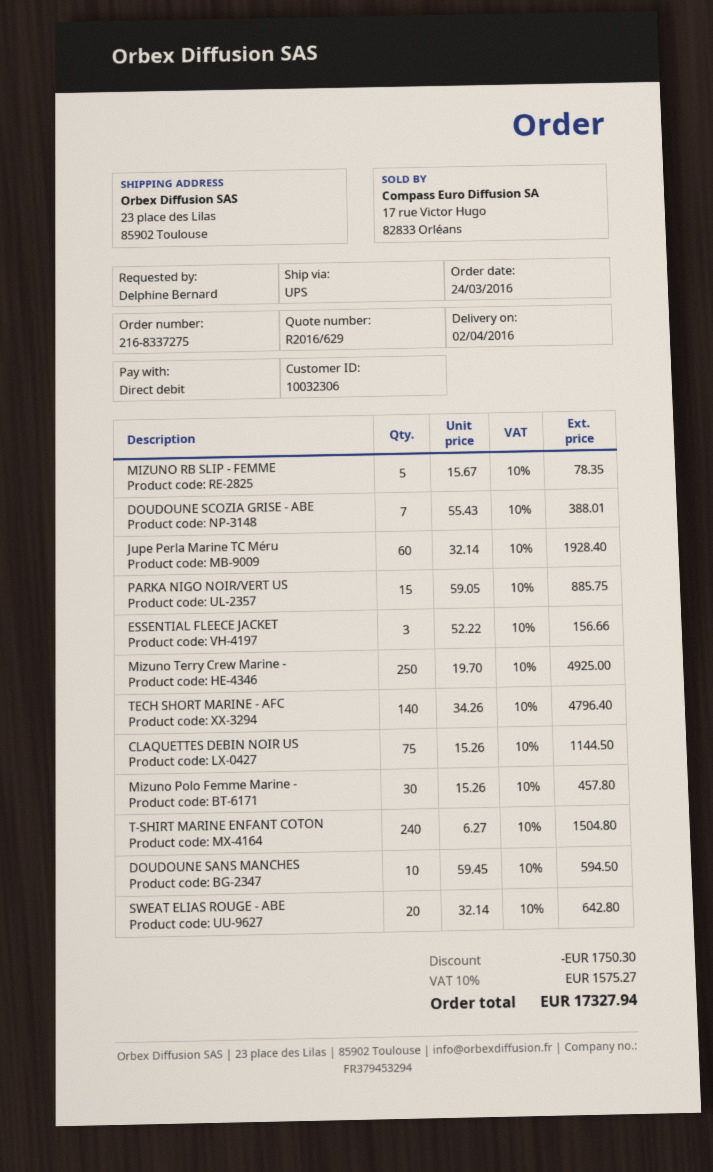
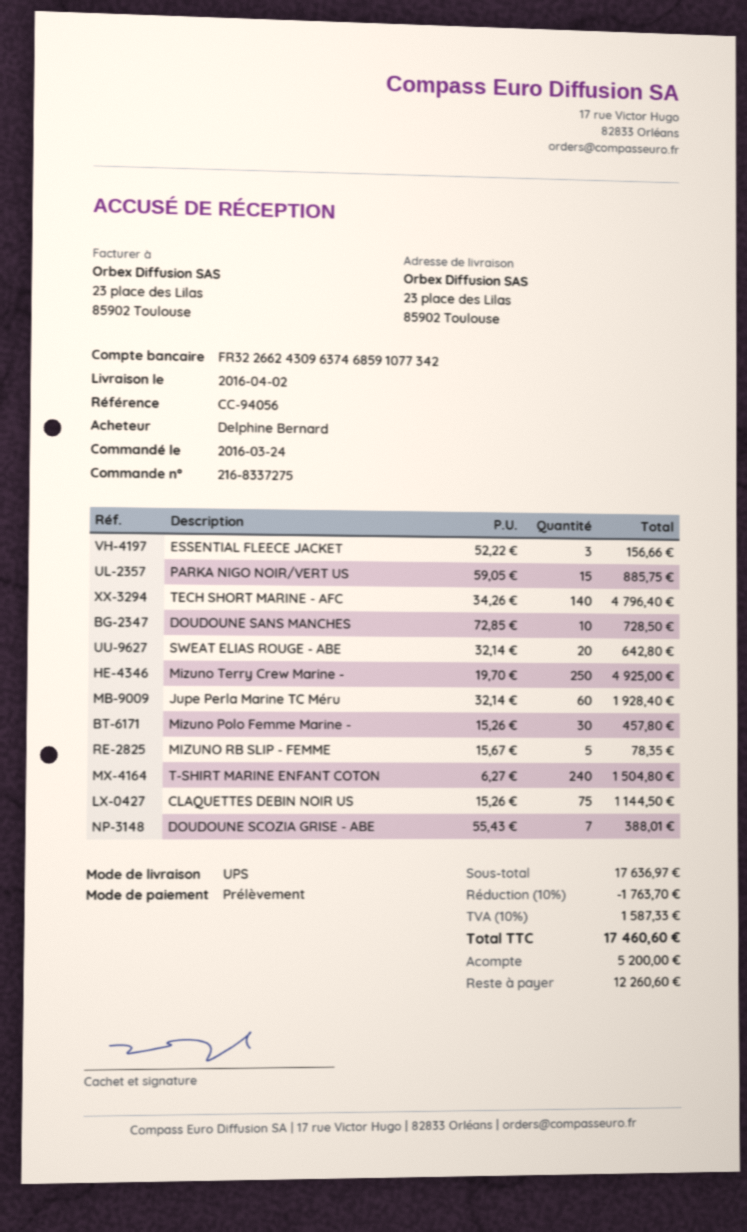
DOUDOUNE SANS MANCHES: 10 x 59.45 = 594.50 -> 10 x 72.85 = 728.50
discount: 1750.30 -> 1763.70
tax: 10% = 1575.27 -> 10% = 1587.33
total: 17327.94 -> 17460.60

